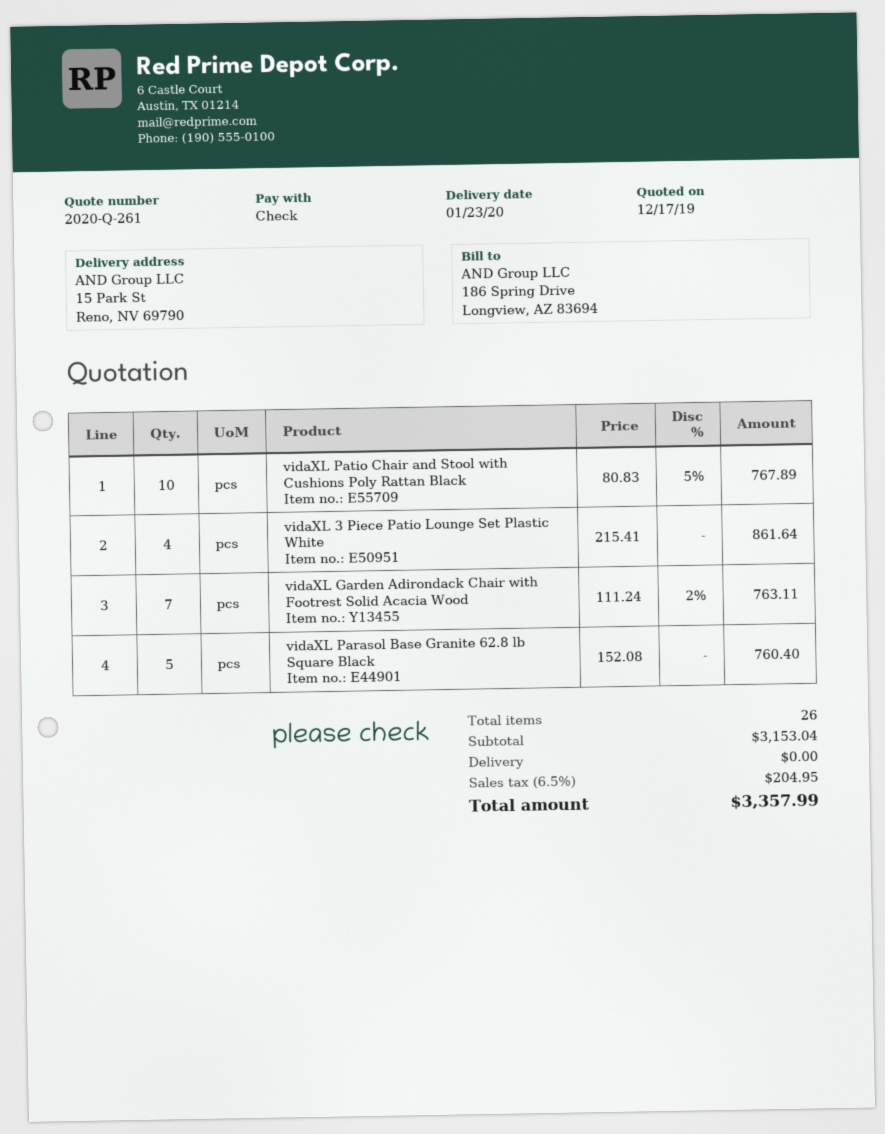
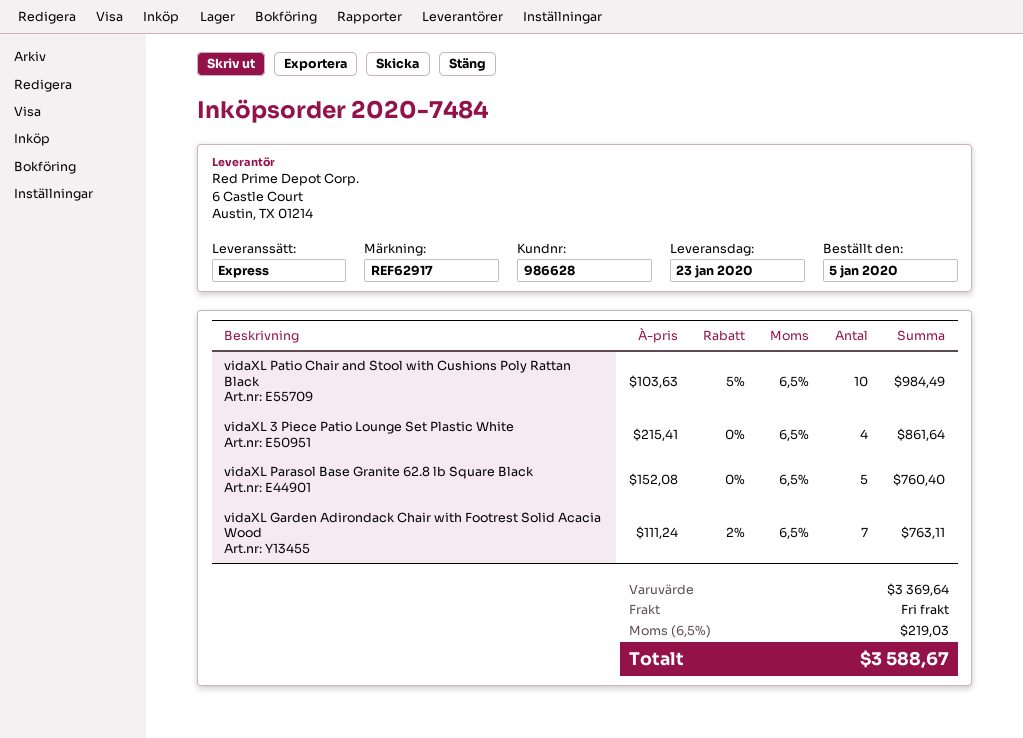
vidaXL Patio Chair and Stool with Cushions Poly Rattan Black: 10 x 80.83 - 5% = 767.89 -> 10 x 103.63 - 5% = 984.49
subtotal: 3153.04 -> 3369.64
tax: 6.5% = 204.95 -> 6.5% = 219.03
total: 3357.99 -> 3588.67

